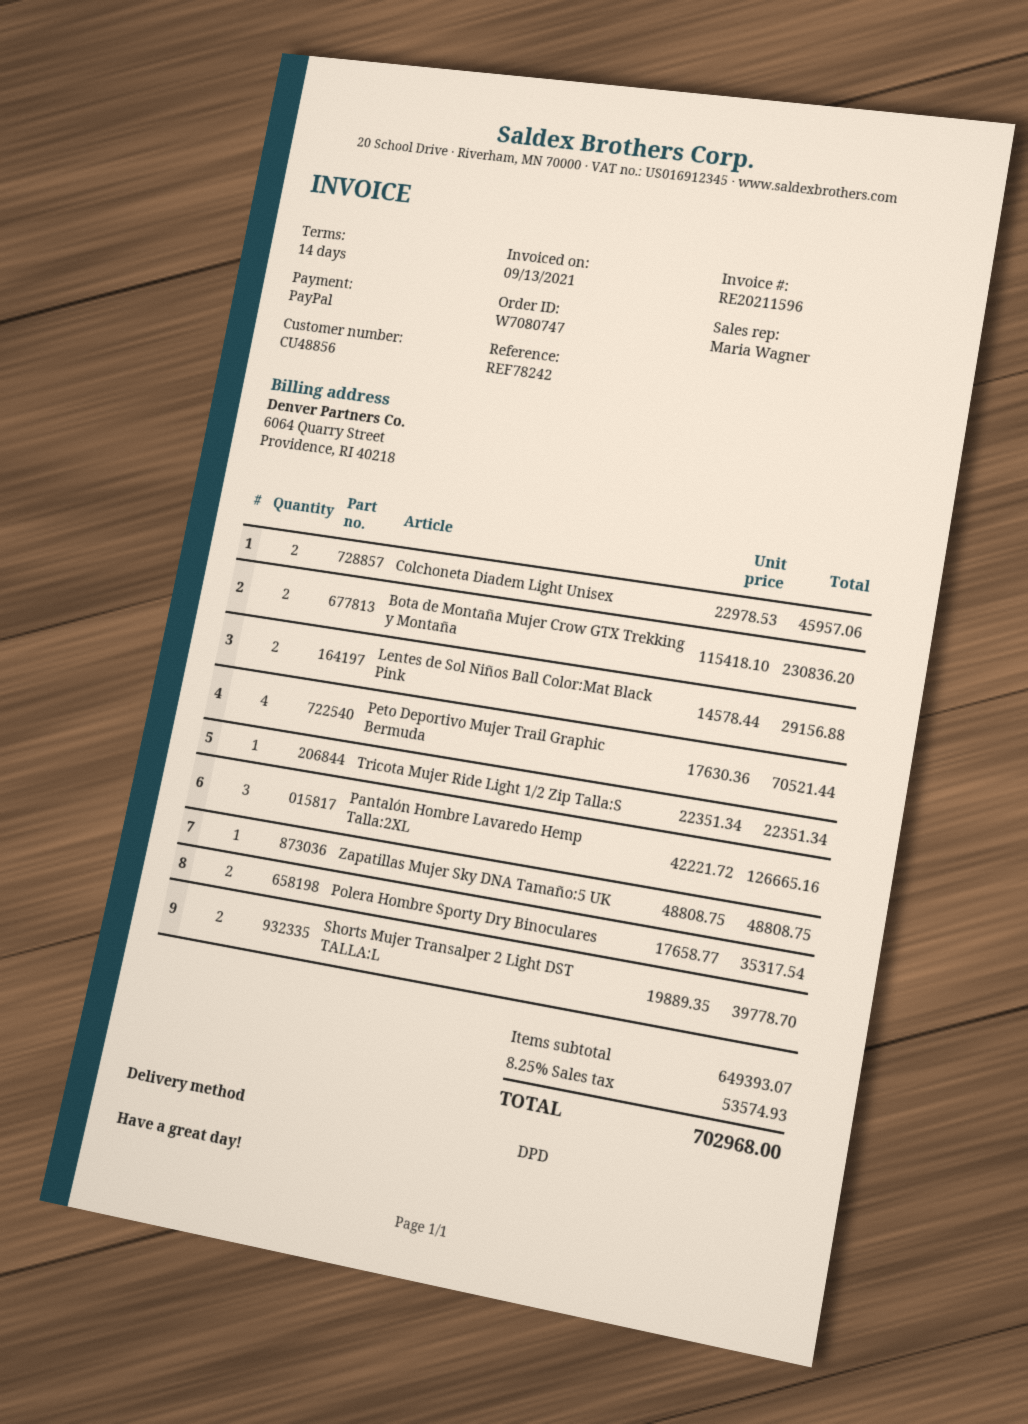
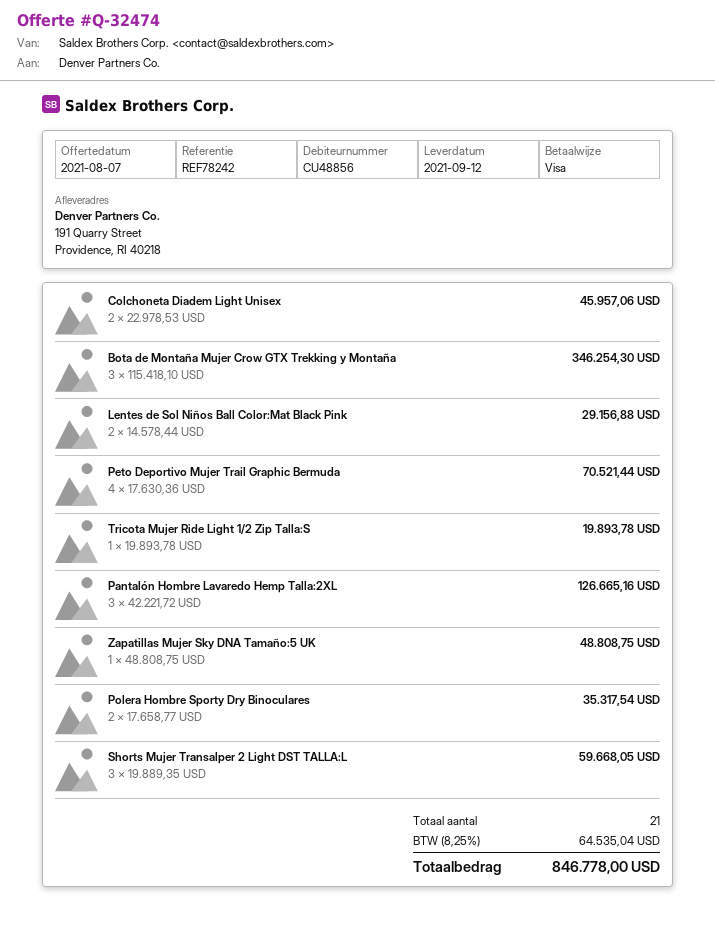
payment method: PayPal -> Visa
Bota de Montaña Mujer Crow GTX Trekking y Montaña: 2 x 115418.10 = 230836.20 -> 3 x 115418.10 = 346254.30
Tricota Mujer Ride Light 1/2 Zip Talla:S: 1 x 22351.34 = 22351.34 -> 1 x 19893.78 = 19893.78
Shorts Mujer Transalper 2 Light DST TALLA:L: 2 x 19889.35 = 39778.70 -> 3 x 19889.35 = 59668.05
tax: 8.25% = 53574.93 -> 8.25% = 64535.04
total: 702968.00 -> 846778.00

